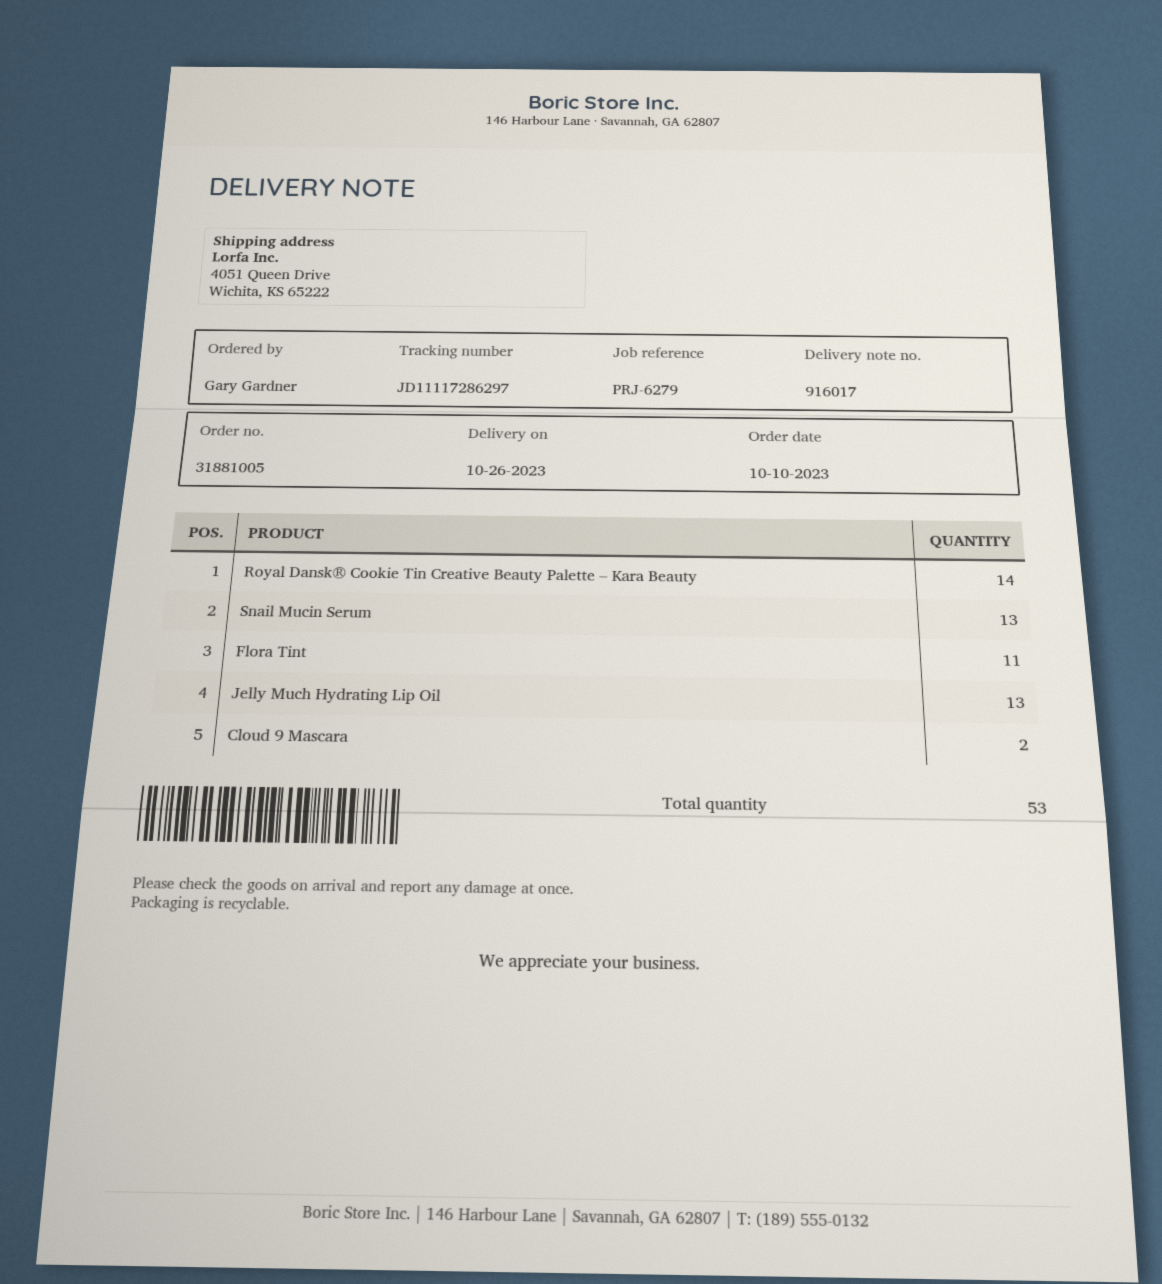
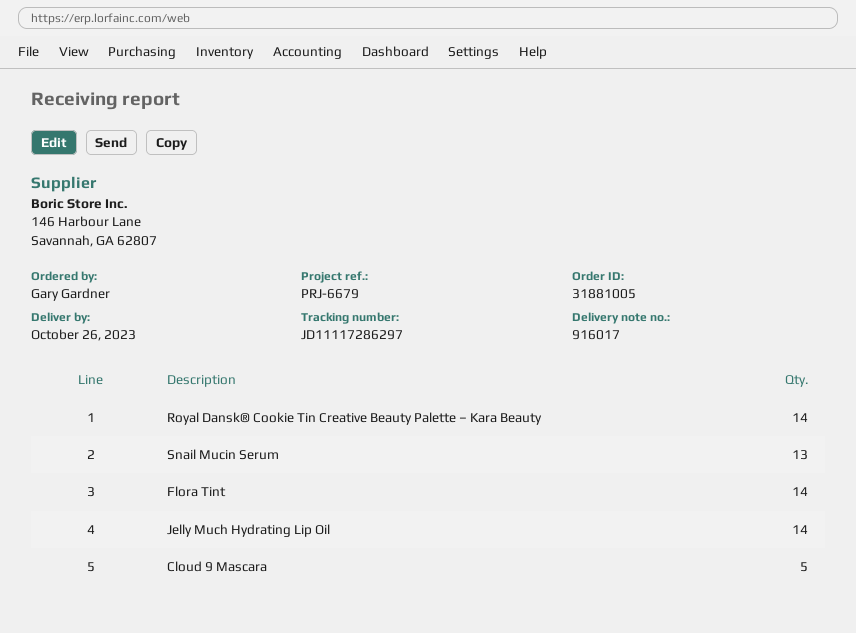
reference: PRJ-6279 -> PRJ-6679
Flora Tint: 11 -> 14
Jelly Much Hydrating Lip Oil: 13 -> 14
Cloud 9 Mascara: 2 -> 5

